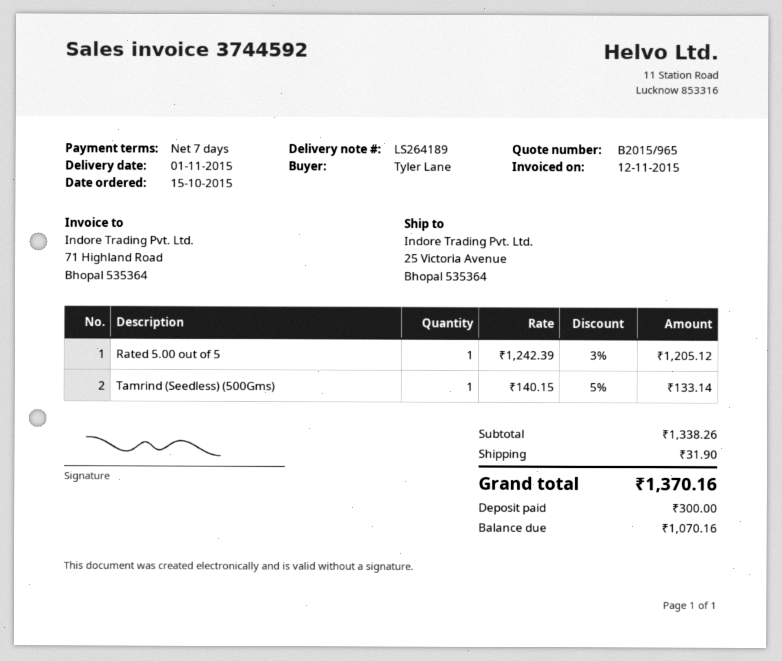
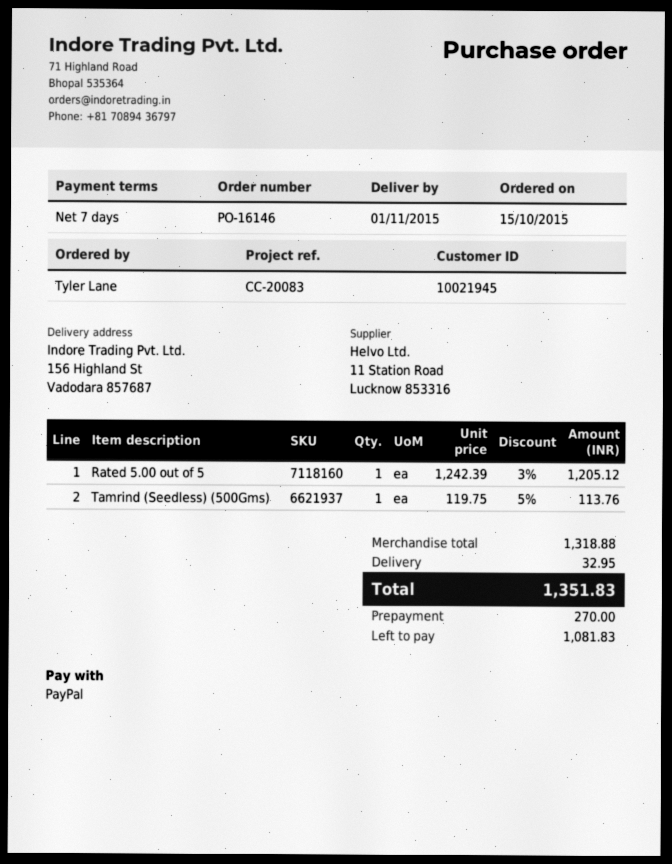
ship to: 25 Victoria Avenue, Bhopal 535364 -> 156 Highland St, Vadodara 857687
Tamrind (Seedless) (500Gms): 1 x 140.15 - 5% = 133.14 -> 1 x 119.75 - 5% = 113.76
subtotal: 1338.26 -> 1318.88
shipping: 31.90 -> 32.95
total: 1370.16 -> 1351.83
deposit: 300.00 -> 270.00
balance: 1070.16 -> 1081.83

